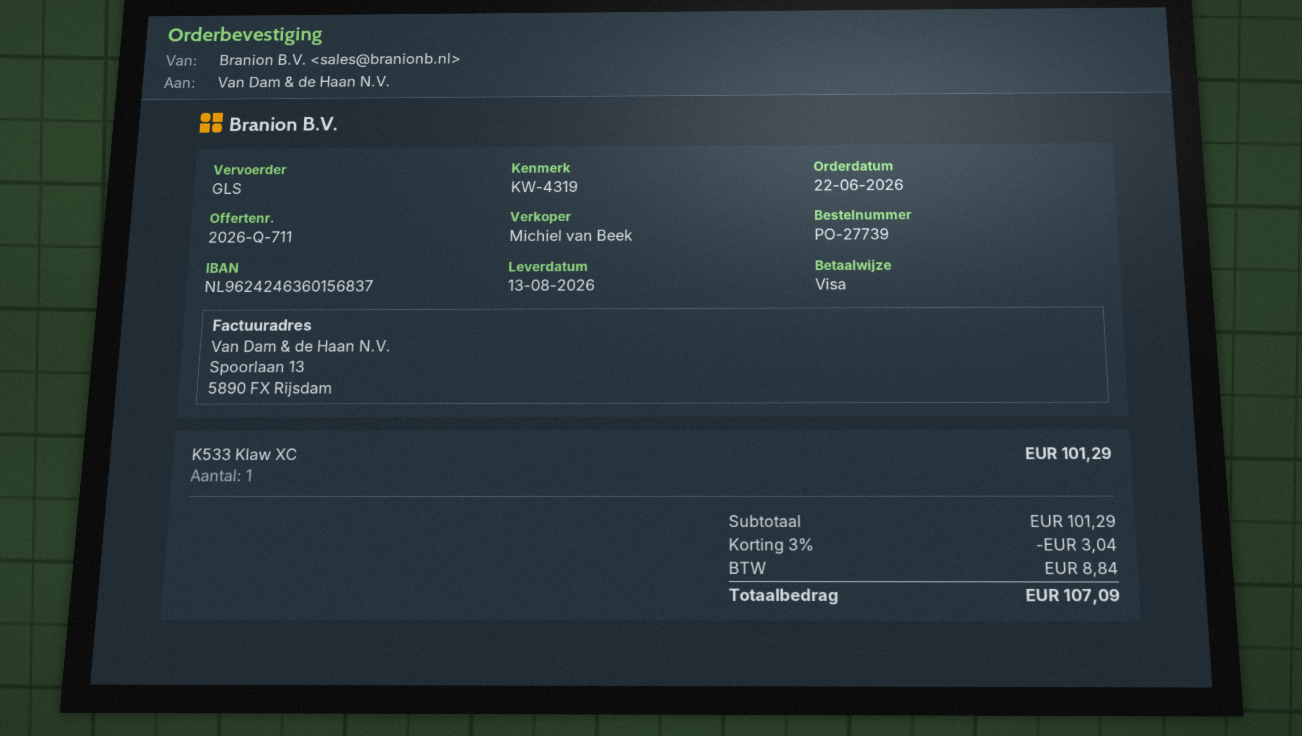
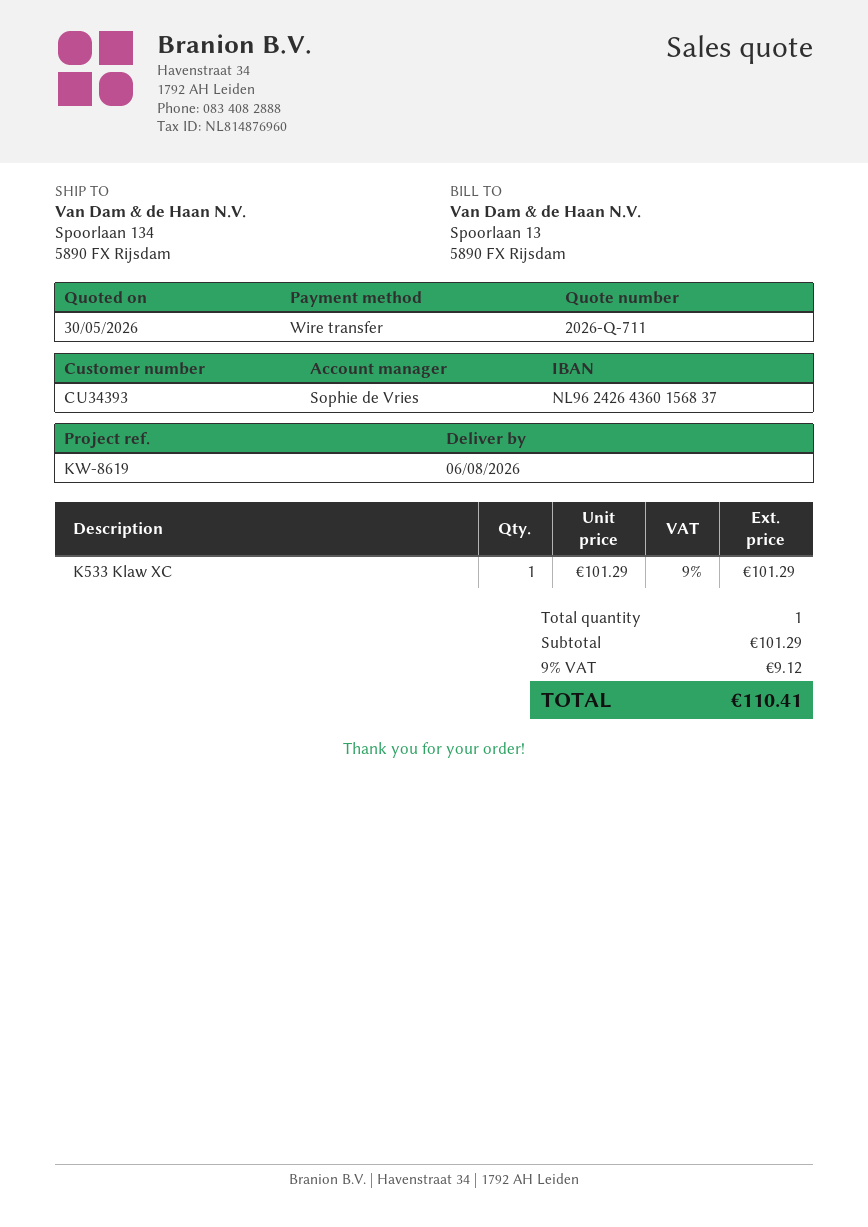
delivery date: 2026-08-13 -> 2026-08-06
reference: KW-4319 -> KW-8619
sales rep: Michiel van Beek -> Sophie de Vries
payment method: Visa -> bank transfer
bank account: NL9624246360156837 -> NL9624264360156837
discount: 3% = 3.04 -> none
tax: 8.84 -> 9.12
total: 107.09 -> 110.41

